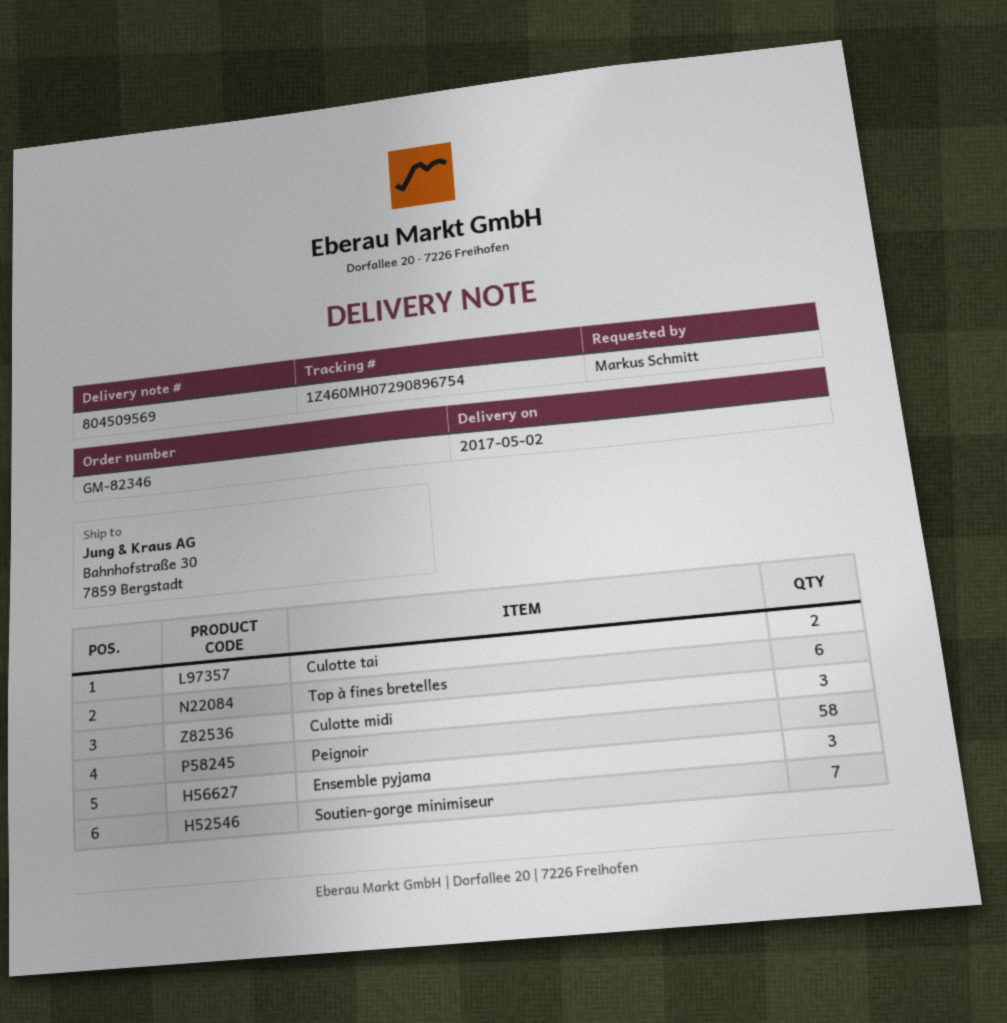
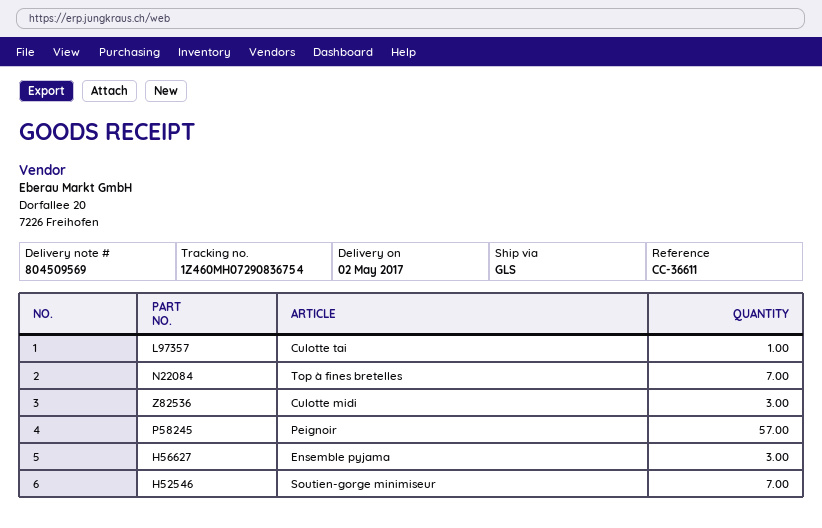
tracking number: 1Z460MH07290896754 -> 1Z460MH07290836754
Culotte tai: 2 -> 1
Top à fines bretelles: 6 -> 7
Peignoir: 58 -> 57

